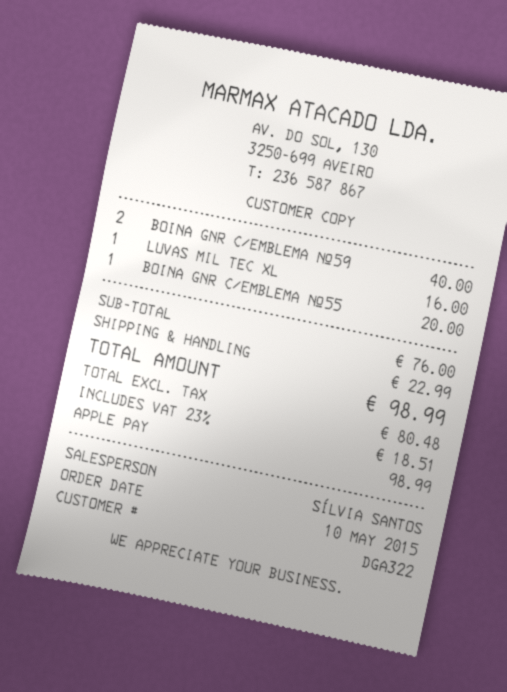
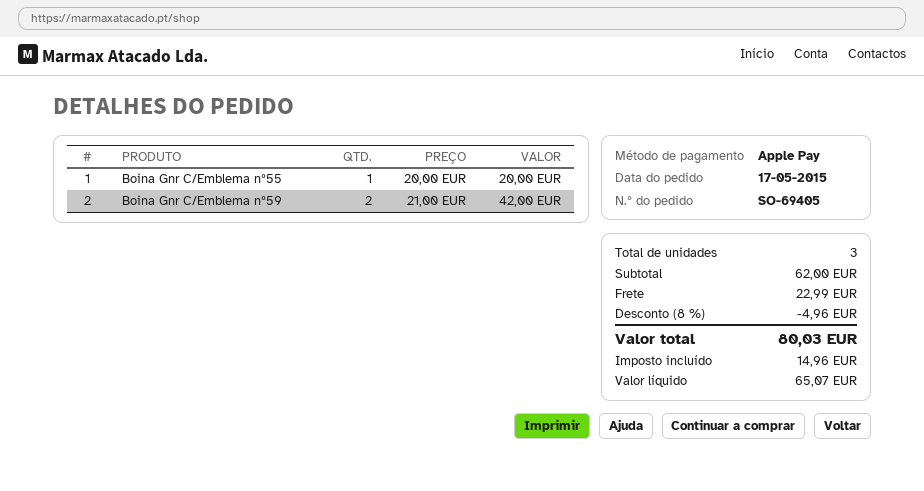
order date: 2015-05-10 -> 2015-05-17
BOINA GNR C/EMBLEMA Nº59: 2 for 40.00 -> 2 for 42.00
LUVAS MIL TEC XL: 1 for 16.00 -> none
subtotal: 76.00 -> 62.00
discount: none -> 8% = 4.96
net: 80.48 -> 65.07
tax: 18.51 -> 14.96
total: 98.99 -> 80.03

